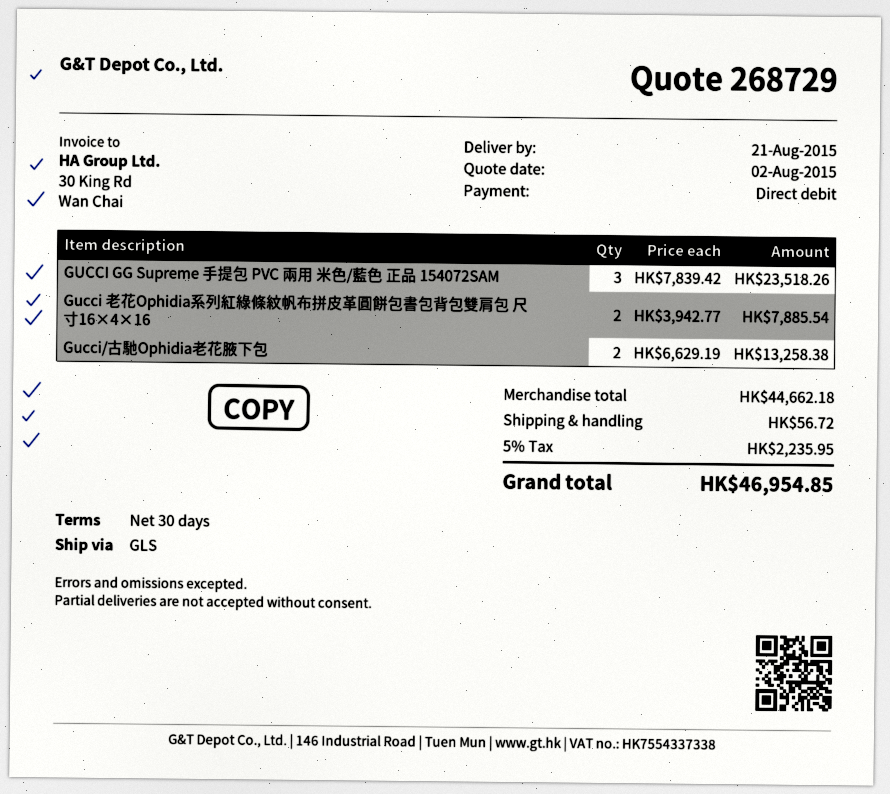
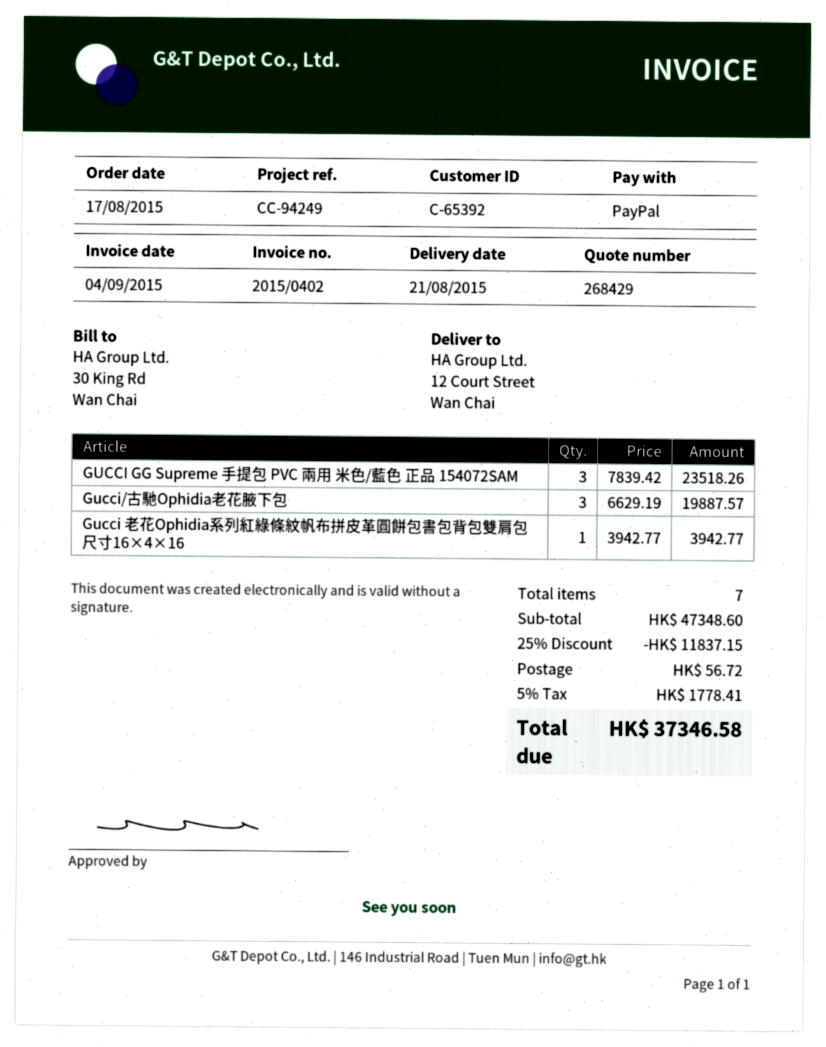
quote number: 268729 -> 268429
payment method: direct debit -> PayPal
Gucci 老花Ophidia系列紅綠條紋帆布拼皮革圓餅包書包背包雙肩包 尺寸16×4×16: 2 x 3942.77 = 7885.54 -> 1 x 3942.77 = 3942.77
Gucci/古馳Ophidia老花腋下包: 2 x 6629.19 = 13258.38 -> 3 x 6629.19 = 19887.57
subtotal: 44662.18 -> 47348.60
discount: none -> 25% = 11837.15
tax: 5% = 2235.95 -> 5% = 1778.41
total: 46954.85 -> 37346.58

